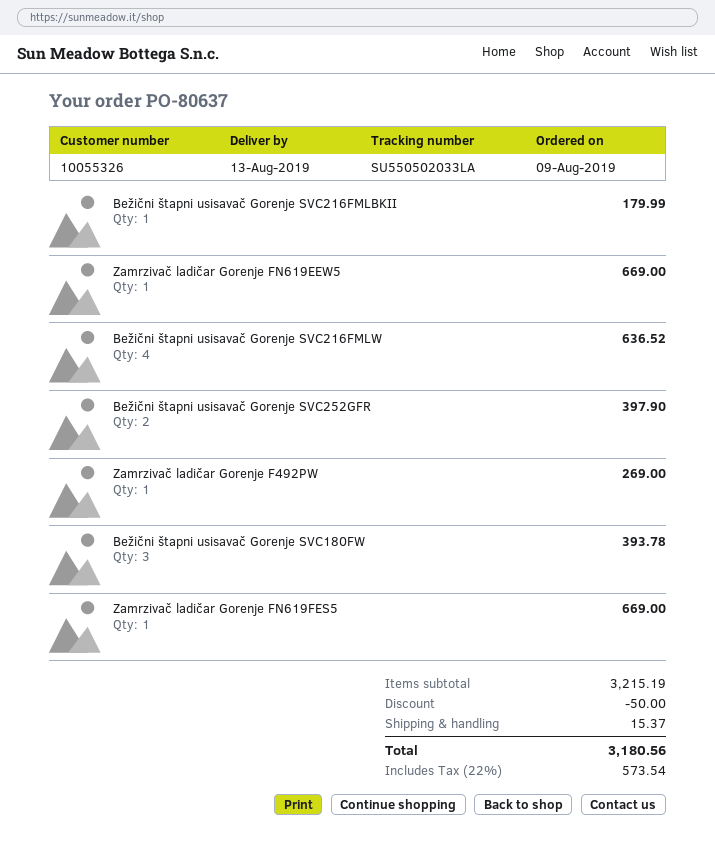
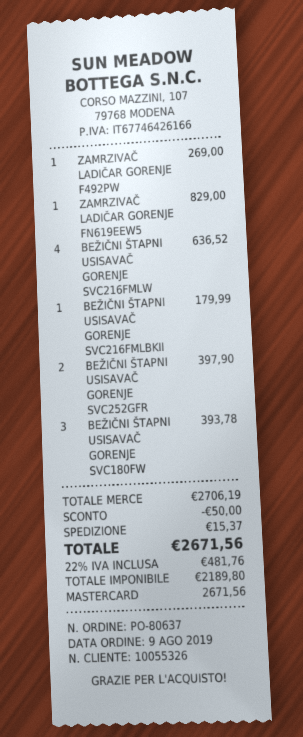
Zamrzivač ladičar Gorenje FN619EEW5: 1 for 669.00 -> 1 for 829.00
Zamrzivač ladičar Gorenje FN619FES5: 1 for 669.00 -> none
subtotal: 3215.19 -> 2706.19
tax: 22% = 573.54 -> 22% = 481.76
total: 3180.56 -> 2671.56

